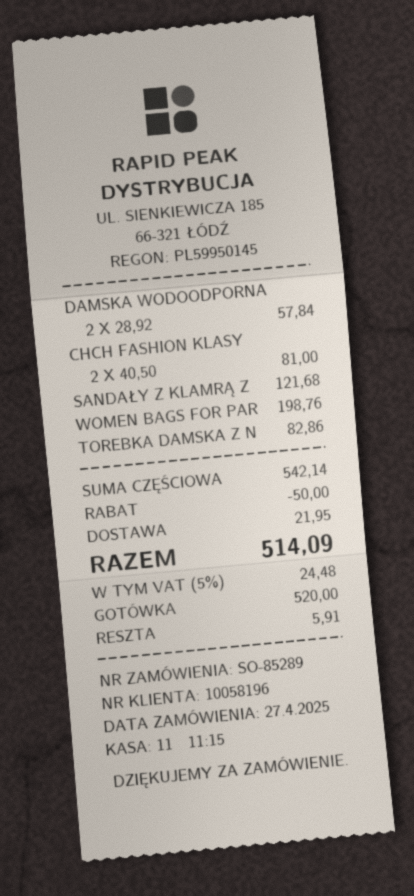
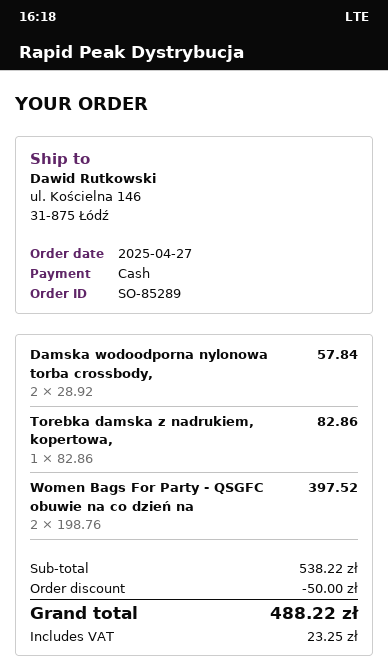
CHCH FASHION KLASY: 2 x 40.50 = 81.00 -> none
SANDAŁY Z KLAMRĄ Z: 1 x 121.68 = 121.68 -> none
WOMEN BAGS FOR PAR: 1 x 198.76 = 198.76 -> 2 x 198.76 = 397.52
subtotal: 542.14 -> 538.22
shipping: 21.95 -> none
tax: 24.48 -> 23.25
total: 514.09 -> 488.22

